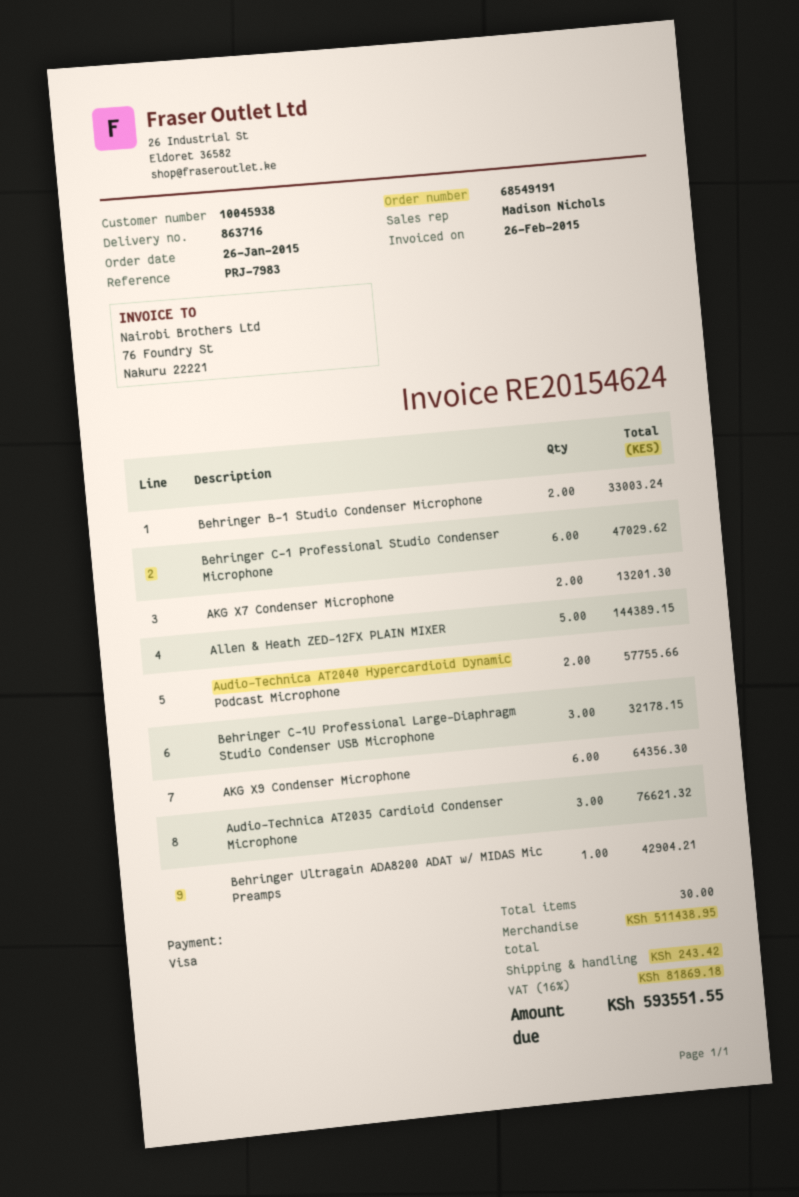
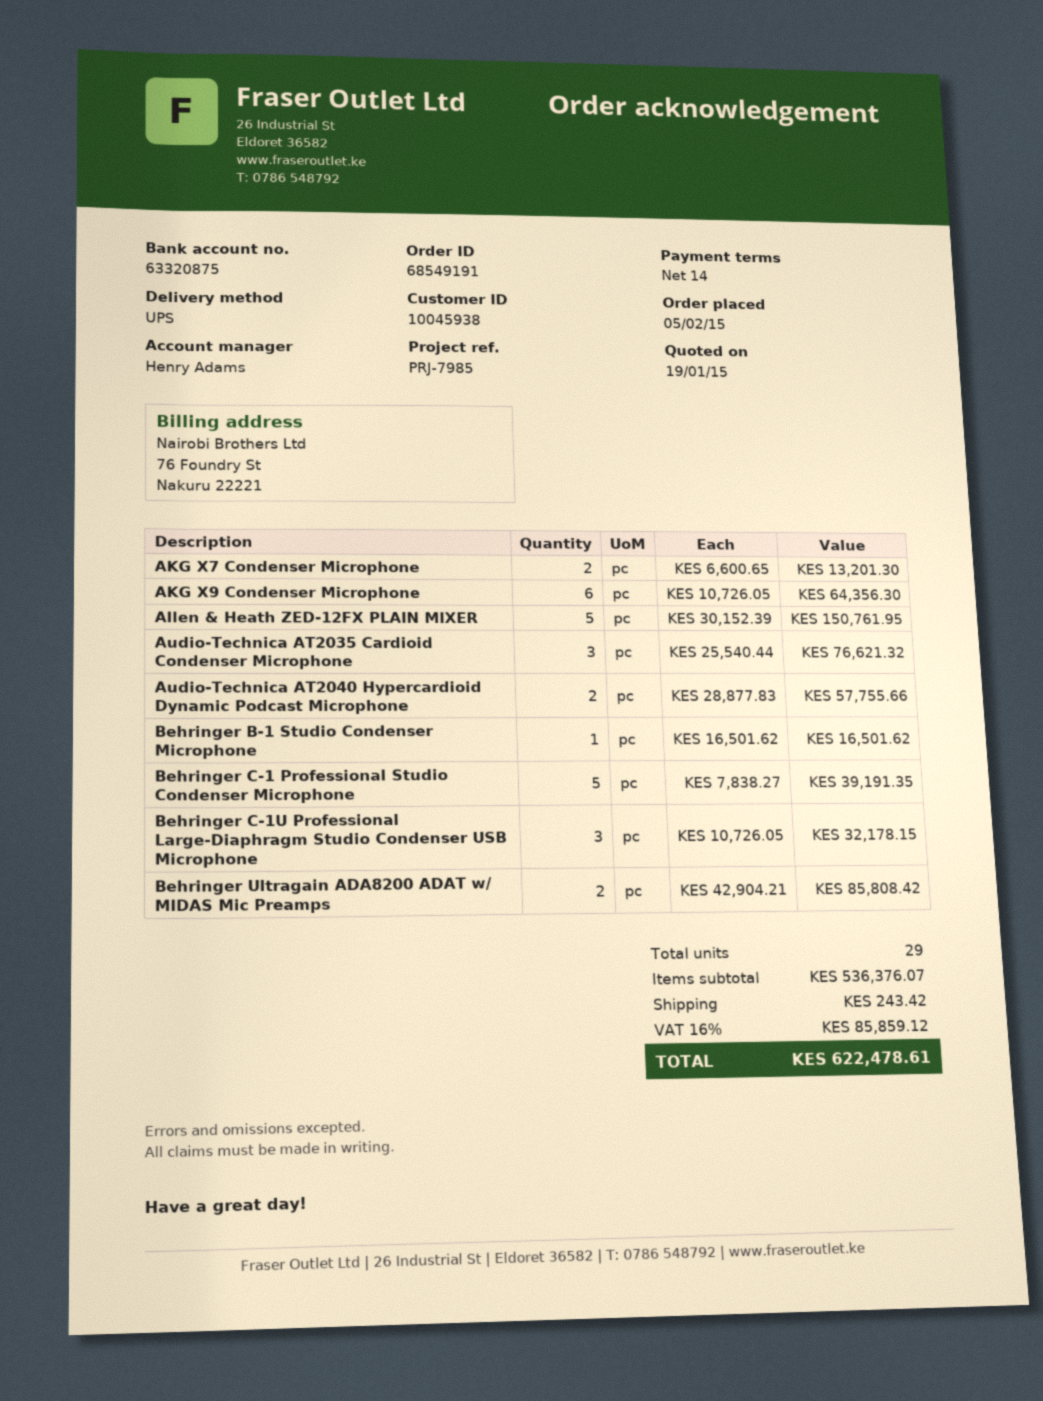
order date: 2015-01-26 -> 2015-02-05
reference: PRJ-7983 -> PRJ-7985
sales rep: Madison Nichols -> Henry Adams
Behringer B-1 Studio Condenser Microphone: 2 for 33003.24 -> 1 for 16501.62
Behringer C-1 Professional Studio Condenser Microphone: 6 for 47029.62 -> 5 for 39191.35
Allen & Heath ZED-12FX PLAIN MIXER: 5 for 144389.15 -> 5 for 150761.95
Behringer Ultragain ADA8200 ADAT w/ MIDAS Mic Preamps: 1 for 42904.21 -> 2 for 85808.42
total quantity: 30 -> 29
subtotal: 511438.95 -> 536376.07
tax: 16% = 81869.18 -> 16% = 85859.12
total: 593551.55 -> 622478.61

